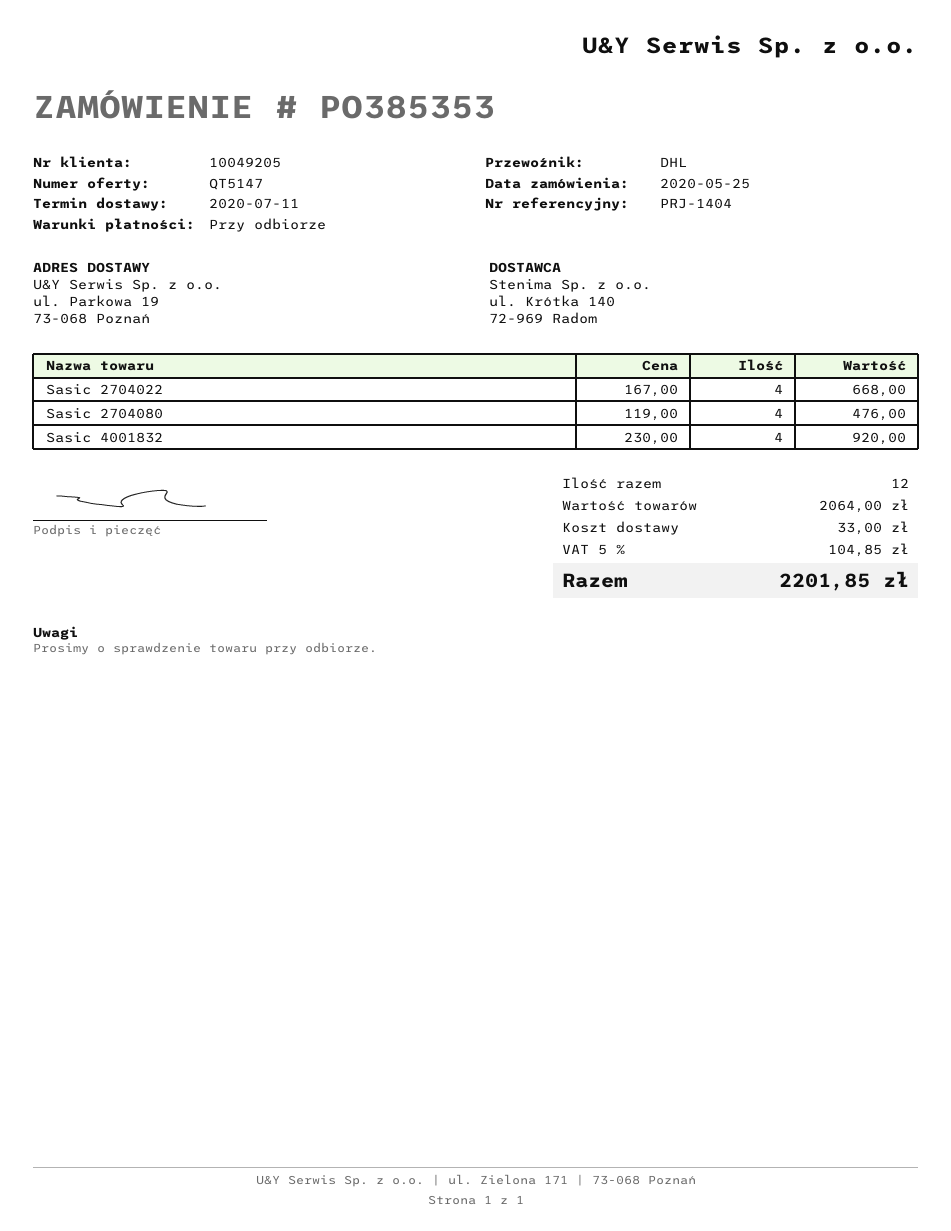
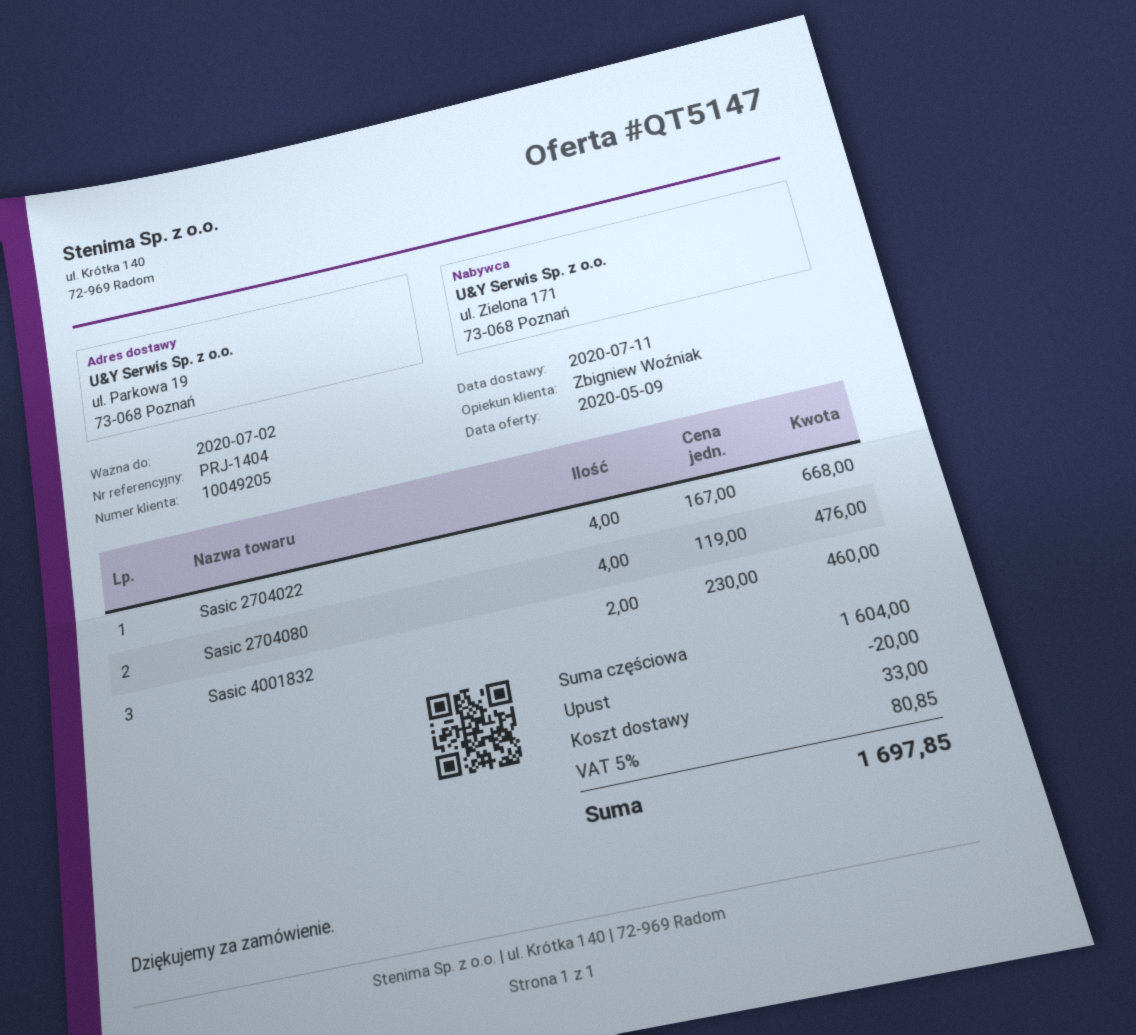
Sasic 4001832: 4 x 230.00 = 920.00 -> 2 x 230.00 = 460.00
subtotal: 2064.00 -> 1604.00
discount: none -> 20.00
tax: 5% = 104.85 -> 5% = 80.85
total: 2201.85 -> 1697.85

